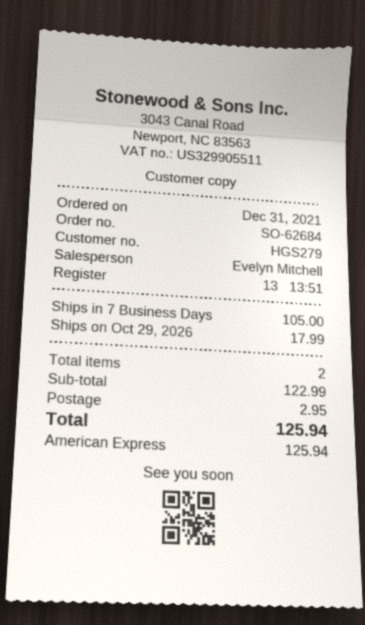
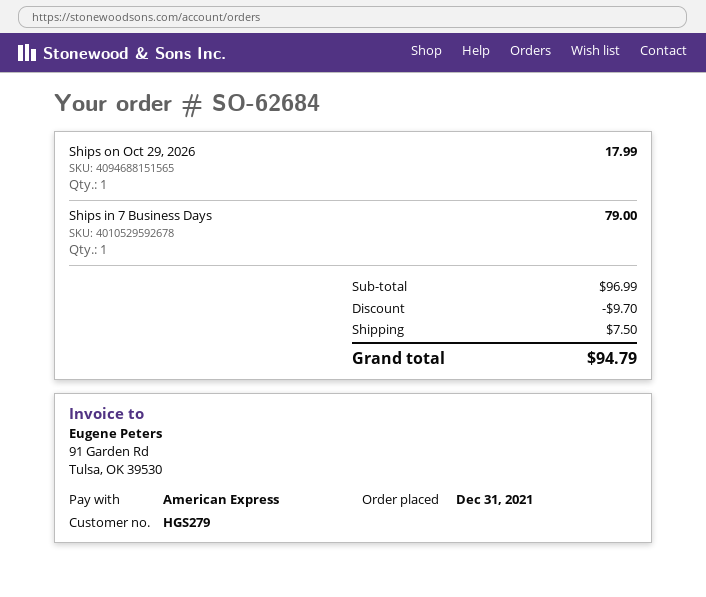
Ships in 7 Business Days: 1 for 105.00 -> 1 for 79.00
subtotal: 122.99 -> 96.99
discount: none -> 9.70
shipping: 2.95 -> 7.50
total: 125.94 -> 94.79

